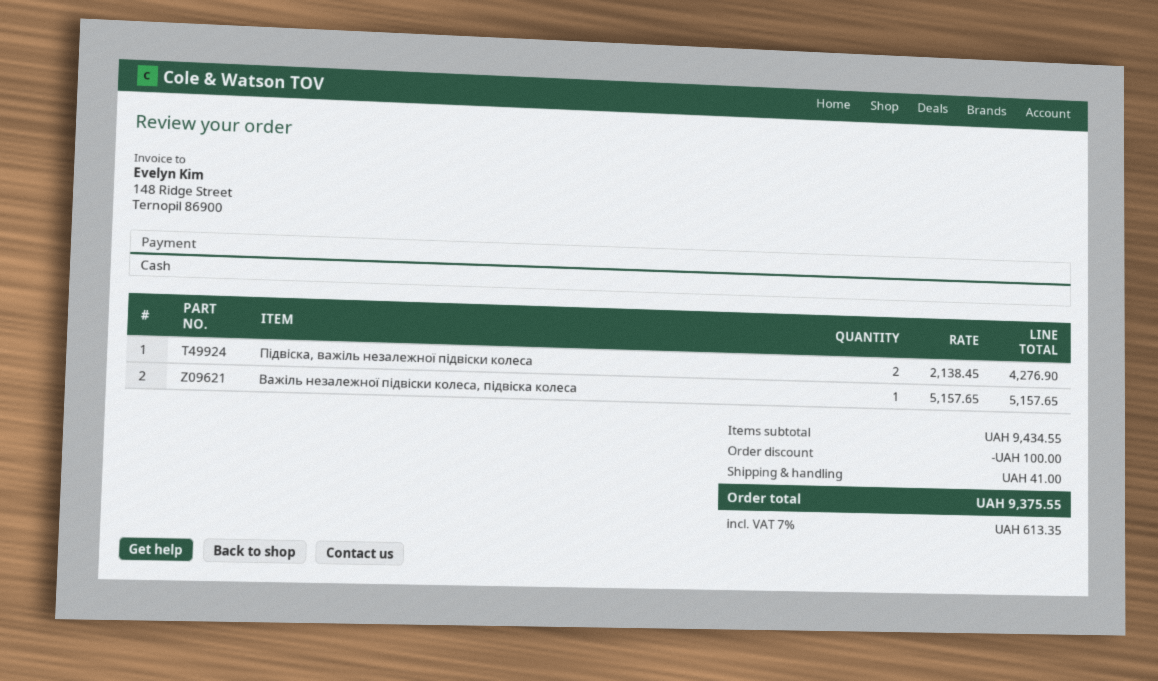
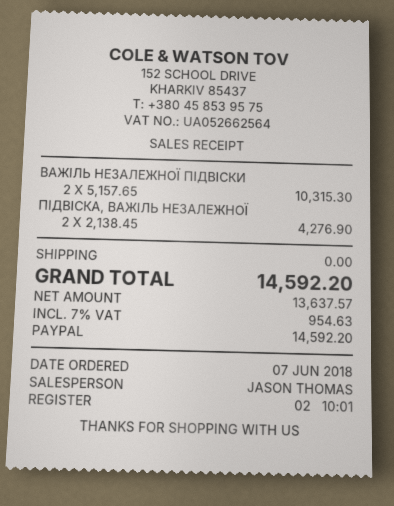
payment method: cash -> PayPal
Важіль незалежної підвіски колеса, підвіска колеса: 1 x 5157.65 = 5157.65 -> 2 x 5157.65 = 10315.30
discount: 100.00 -> none
shipping: 41.00 -> 0.00
tax: 7% = 613.35 -> 7% = 954.63
total: 9375.55 -> 14592.20

